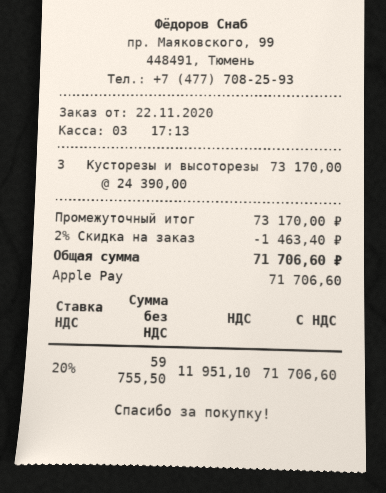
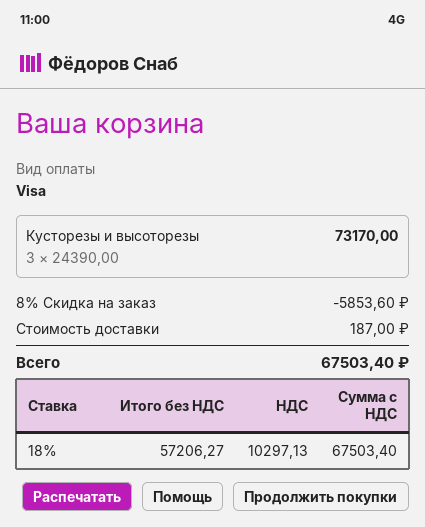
payment method: Apple Pay -> Visa
discount: 2% = 1463.40 -> 8% = 5853.60
shipping: none -> 187.00
net: 59755.50 -> 57206.27
tax: 20% = 11951.10 -> 18% = 10297.13
total: 71706.60 -> 67503.40

